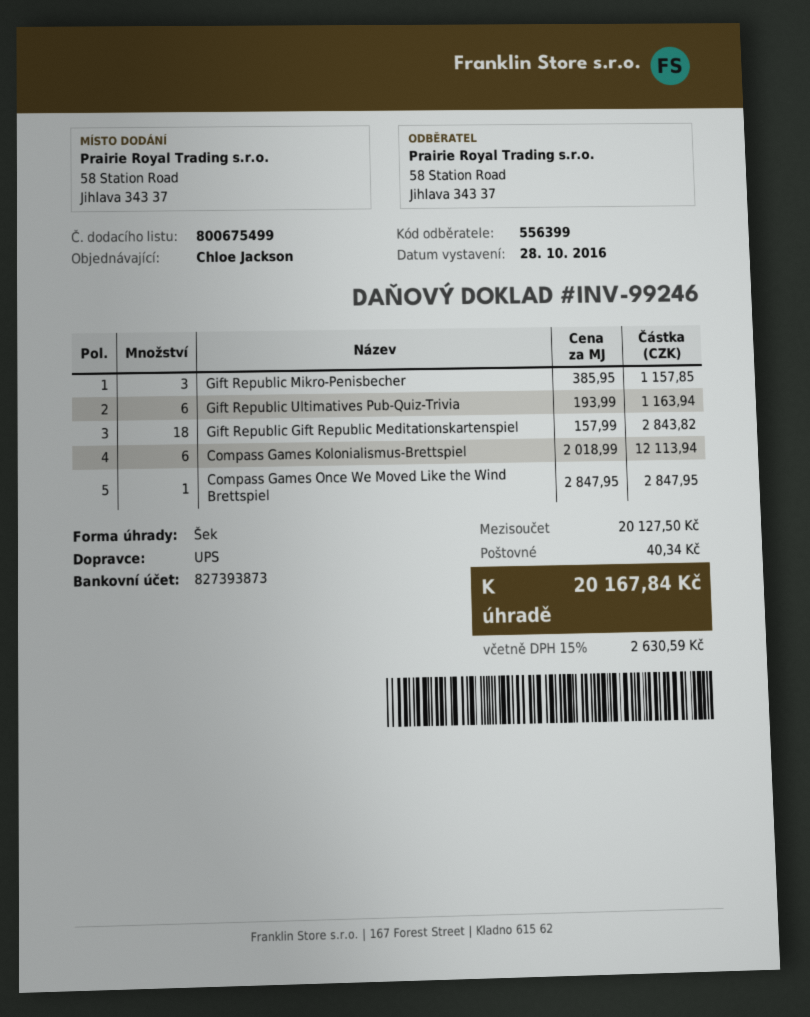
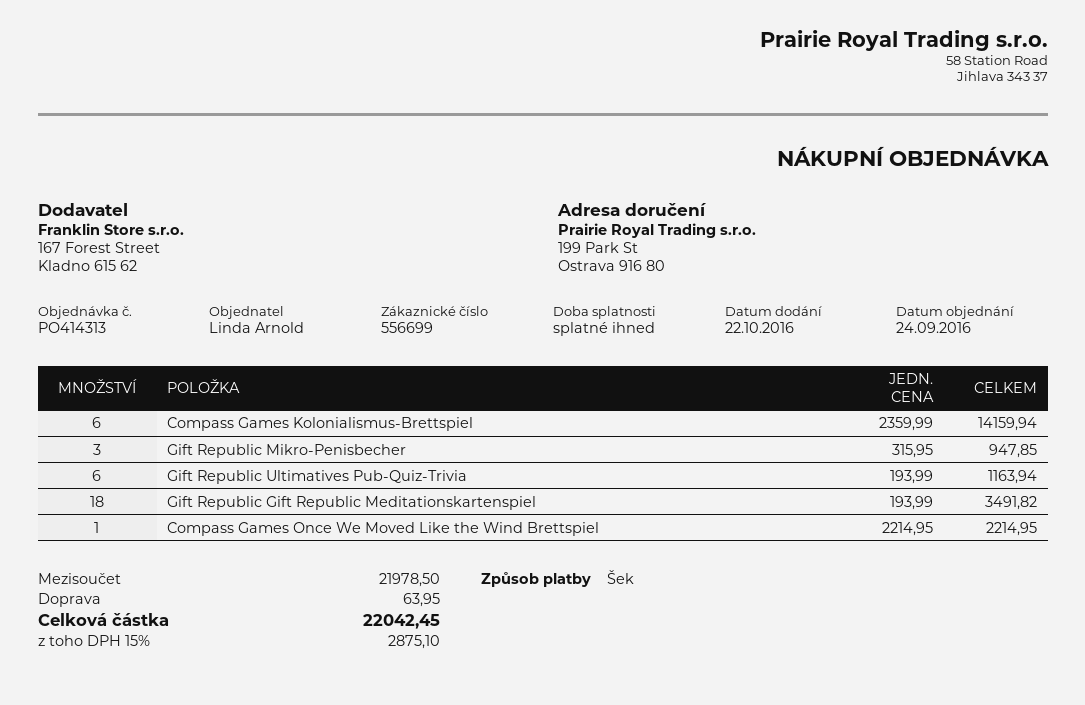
customer number: 556399 -> 556699
ordered by: Chloe Jackson -> Linda Arnold
ship to: 58 Station Road, Jihlava 343 37 -> 199 Park St, Ostrava 916 80
Gift Republic Mikro-Penisbecher: 3 x 385.95 = 1157.85 -> 3 x 315.95 = 947.85
Gift Republic Gift Republic Meditationskartenspiel: 18 x 157.99 = 2843.82 -> 18 x 193.99 = 3491.82
Compass Games Kolonialismus-Brettspiel: 6 x 2018.99 = 12113.94 -> 6 x 2359.99 = 14159.94
Compass Games Once We Moved Like the Wind Brettspiel: 1 x 2847.95 = 2847.95 -> 1 x 2214.95 = 2214.95
subtotal: 20127.50 -> 21978.50
shipping: 40.34 -> 63.95
tax: 15% = 2630.59 -> 15% = 2875.10
total: 20167.84 -> 22042.45

